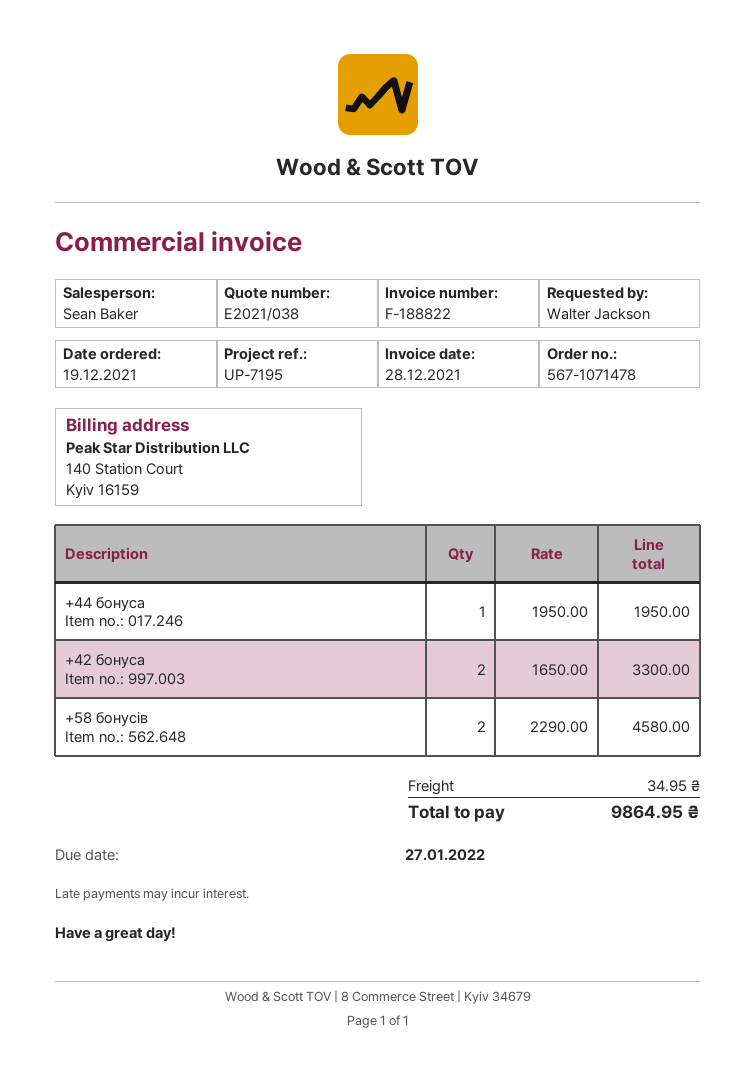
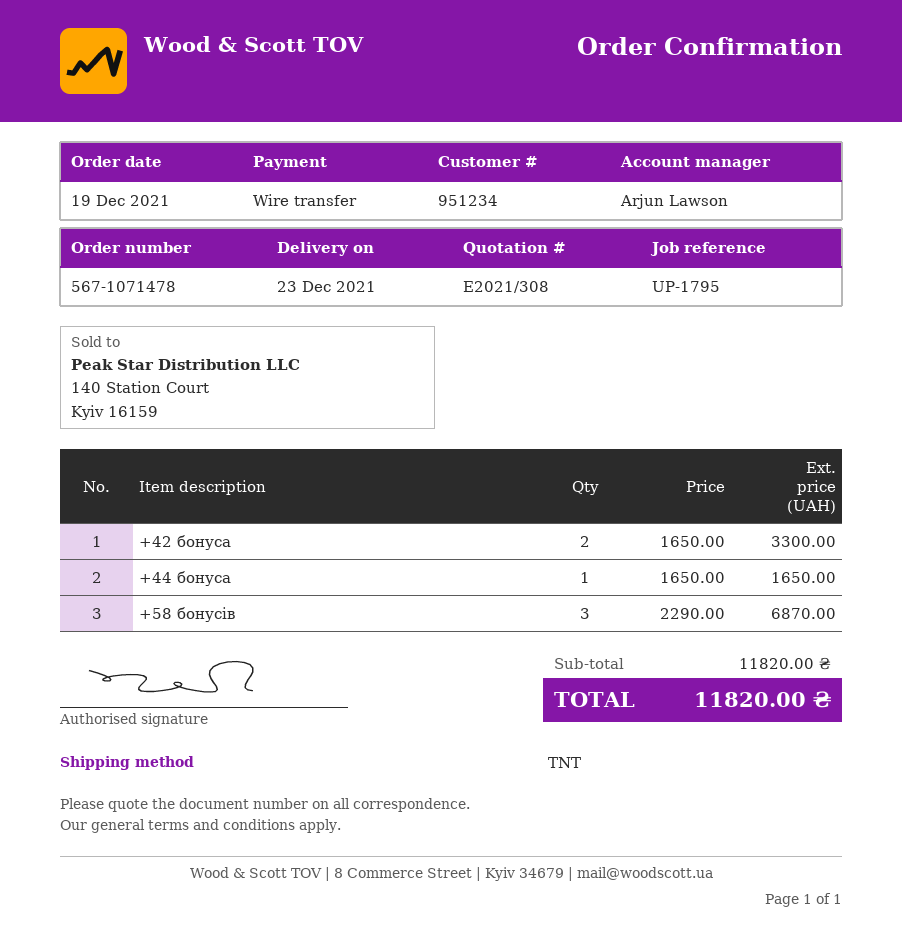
quote number: E2021/038 -> E2021/308
reference: UP-7195 -> UP-1795
sales rep: Sean Baker -> Arjun Lawson
+44 бонуса: 1 x 1950.00 = 1950.00 -> 1 x 1650.00 = 1650.00
+58 бонусів: 2 x 2290.00 = 4580.00 -> 3 x 2290.00 = 6870.00
shipping: 34.95 -> none
total: 9864.95 -> 11820.00

